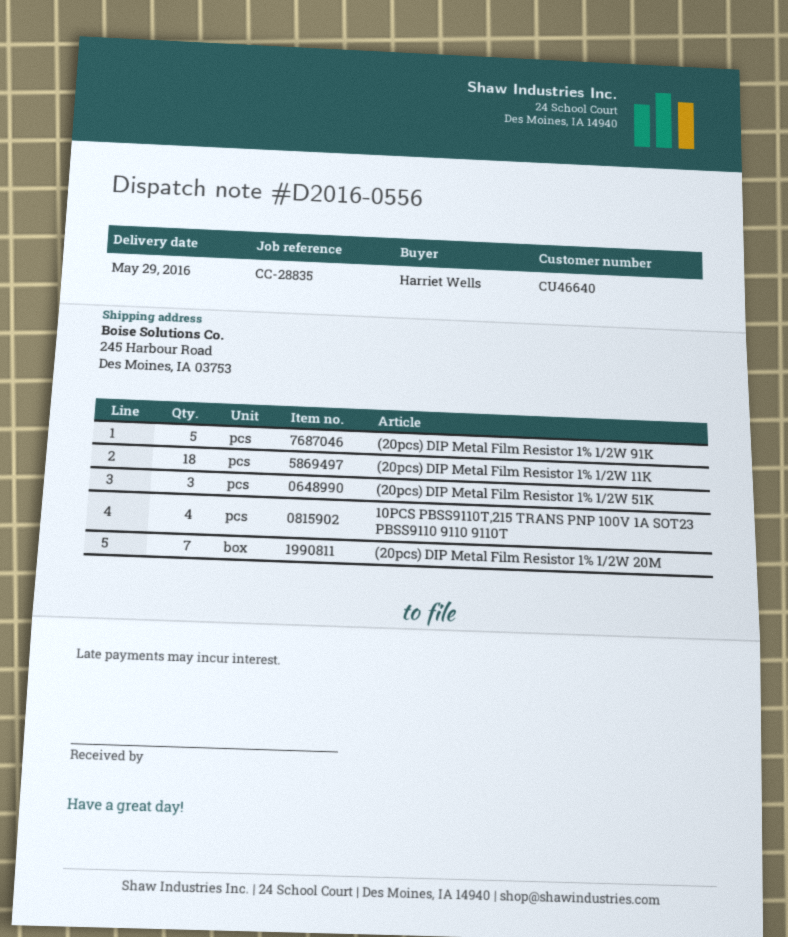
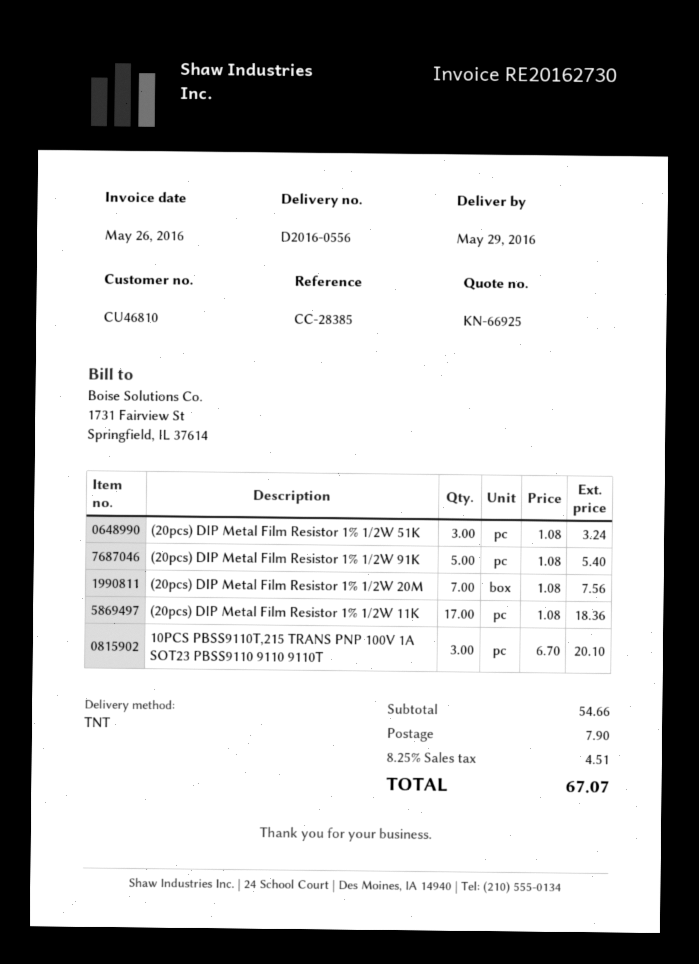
customer number: CU46640 -> CU46810
reference: CC-28835 -> CC-28385
(20pcs) DIP Metal Film Resistor 1% 1/2W 11K: 18 -> 17
10PCS PBSS9110T,215 TRANS PNP 100V 1A SOT23 PBSS9110 9110 9110T: 4 -> 3

